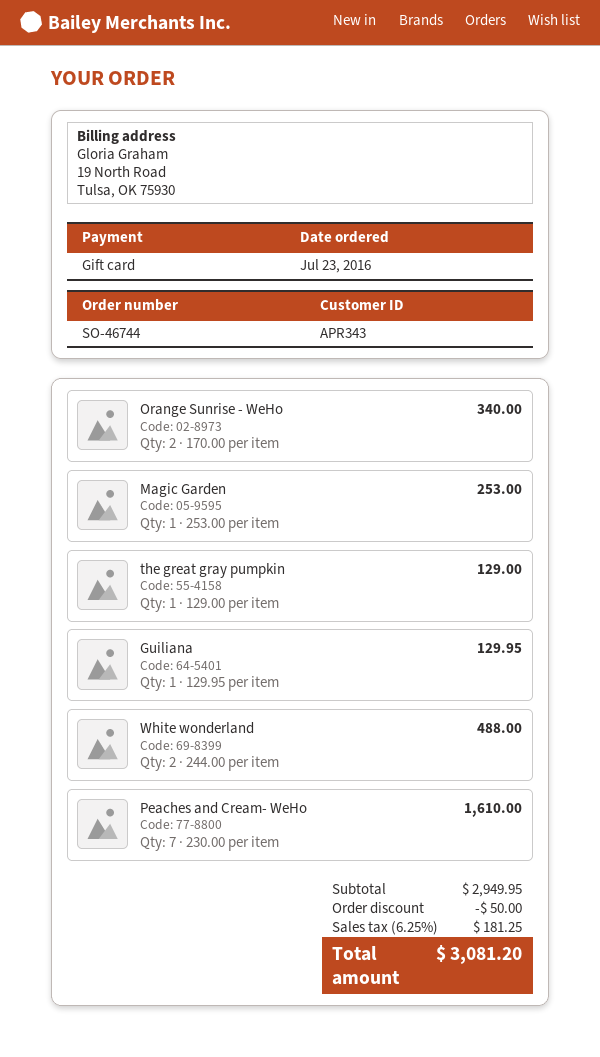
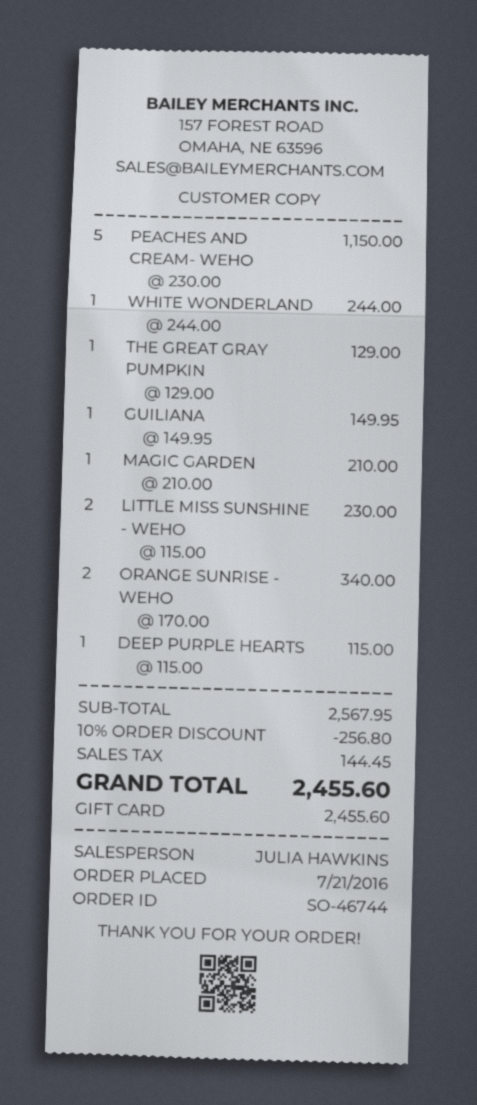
order date: 2016-07-23 -> 2016-07-21
Magic Garden: 1 x 253.00 = 253.00 -> 1 x 210.00 = 210.00
Guiliana: 1 x 129.95 = 129.95 -> 1 x 149.95 = 149.95
White wonderland: 2 x 244.00 = 488.00 -> 1 x 244.00 = 244.00
Peaches and Cream- WeHo: 7 x 230.00 = 1610.00 -> 5 x 230.00 = 1150.00
LITTLE MISS SUNSHINE - WEHO: none -> 2 x 115.00 = 230.00
DEEP PURPLE HEARTS: none -> 1 x 115.00 = 115.00
subtotal: 2949.95 -> 2567.95
discount: 50.00 -> 256.80
tax: 181.25 -> 144.45
total: 3081.20 -> 2455.60

